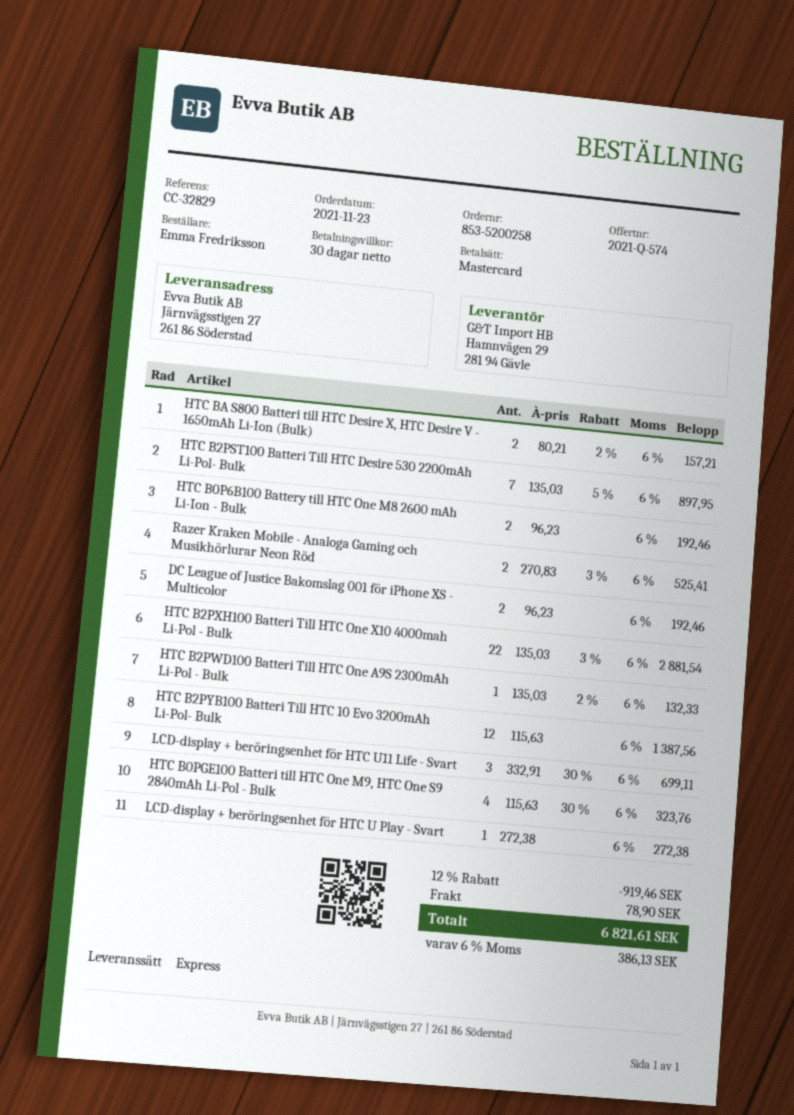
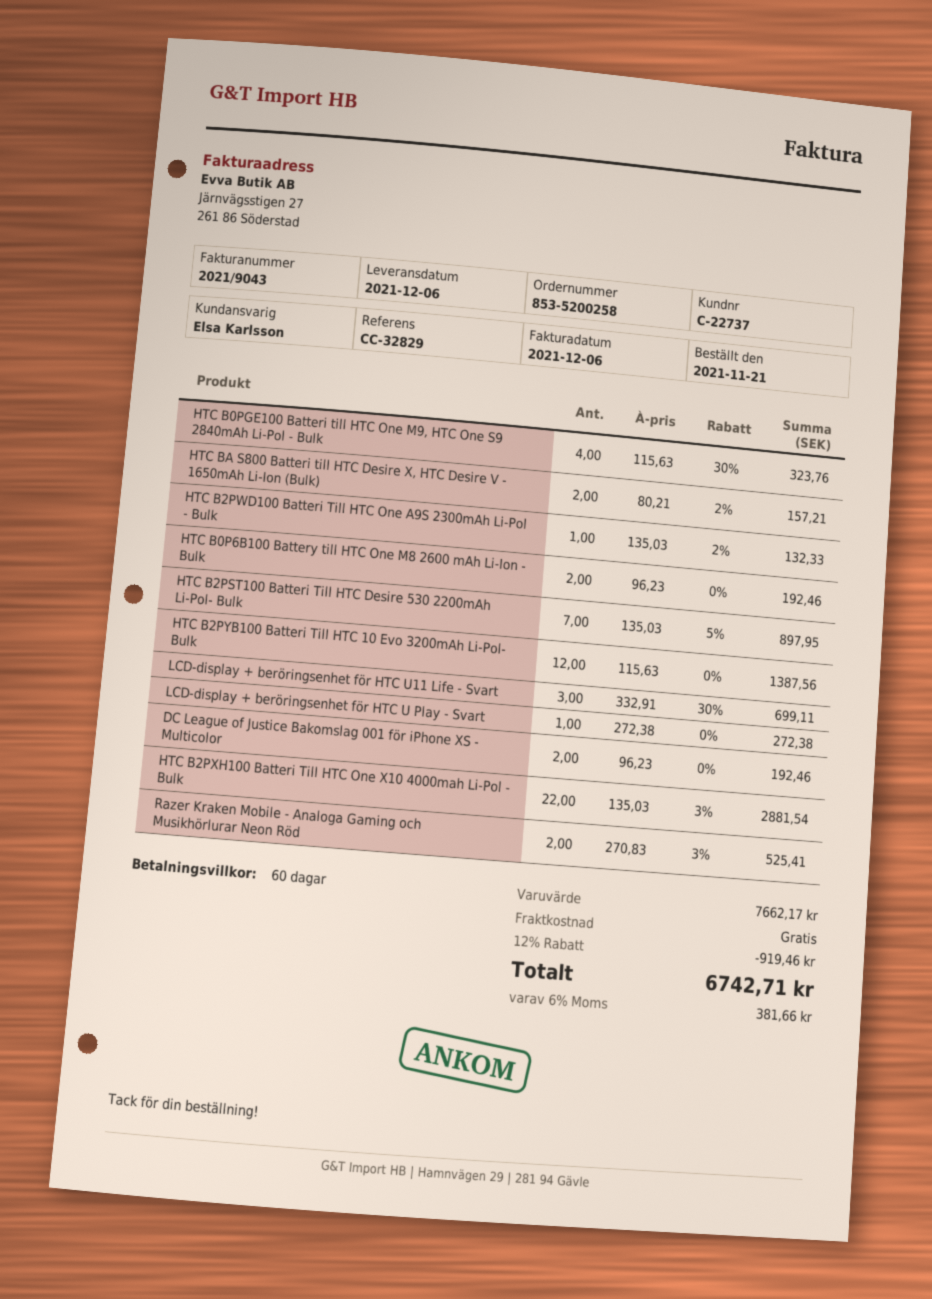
order date: 2021-11-23 -> 2021-11-21
payment terms: 30 days -> 60 days
shipping: 78.90 -> 0.00
tax: 6% = 386.13 -> 6% = 381.66
total: 6821.61 -> 6742.71

